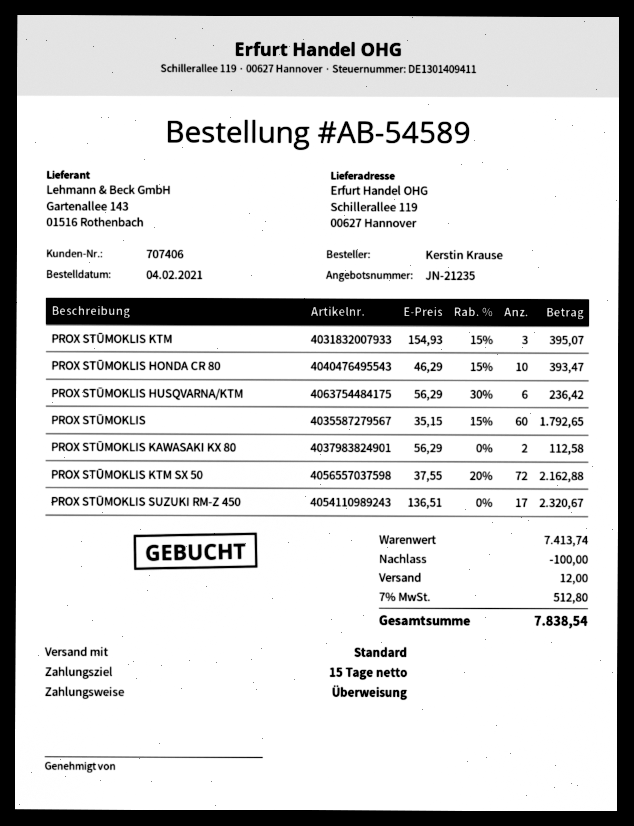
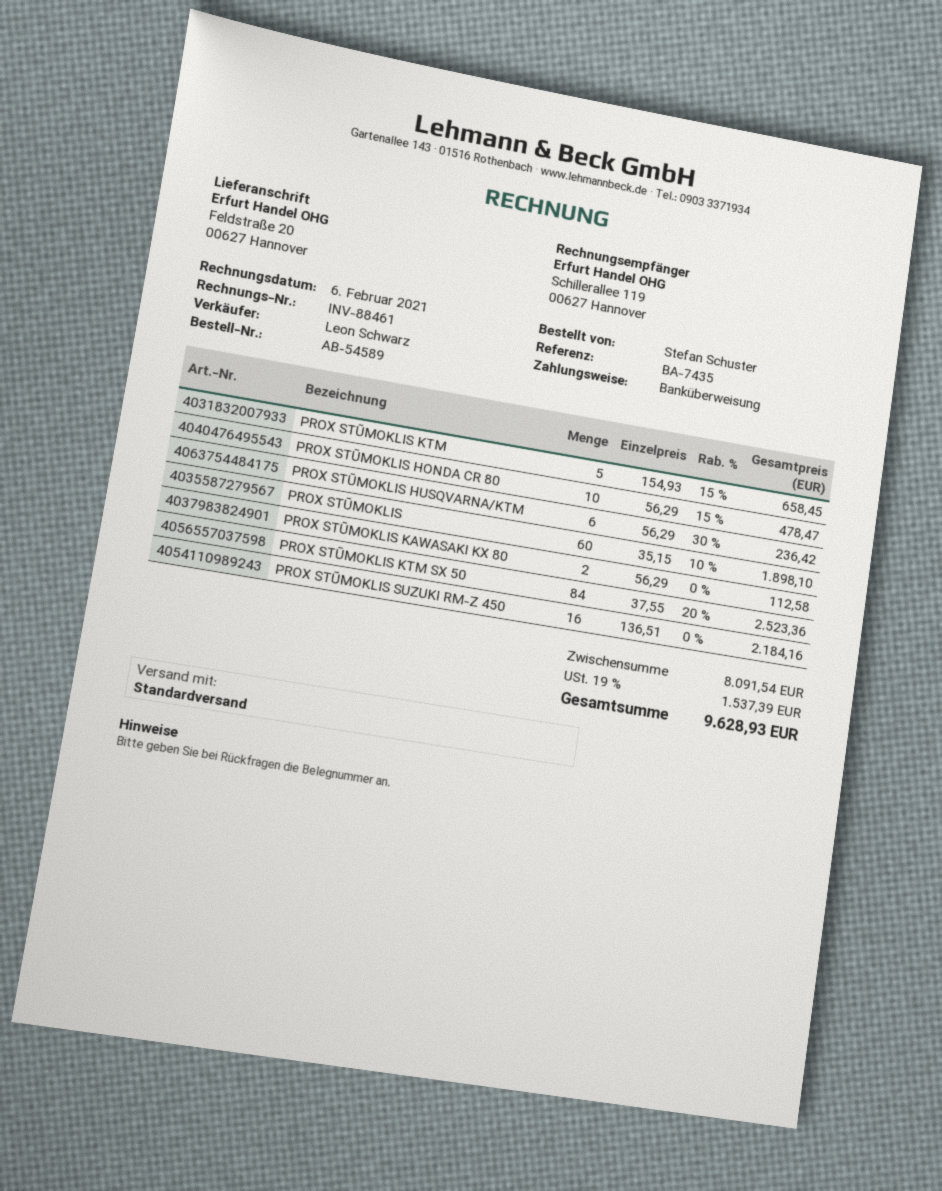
ordered by: Kerstin Krause -> Stefan Schuster
ship to: Schillerallee 119, 00627 Hannover -> Feldstraße 20, 00627 Hannover
PROX STŪMOKLIS KTM: 3 x 154.93 - 15% = 395.07 -> 5 x 154.93 - 15% = 658.45
PROX STŪMOKLIS HONDA CR 80: 10 x 46.29 - 15% = 393.47 -> 10 x 56.29 - 15% = 478.47
PROX STŪMOKLIS: 60 x 35.15 - 15% = 1792.65 -> 60 x 35.15 - 10% = 1898.10
PROX STŪMOKLIS KTM SX 50: 72 x 37.55 - 20% = 2162.88 -> 84 x 37.55 - 20% = 2523.36
PROX STŪMOKLIS SUZUKI RM-Z 450: 17 x 136.51 = 2320.67 -> 16 x 136.51 = 2184.16
subtotal: 7413.74 -> 8091.54
discount: 100.00 -> none
shipping: 12.00 -> none
tax: 7% = 512.80 -> 19% = 1537.39
total: 7838.54 -> 9628.93

